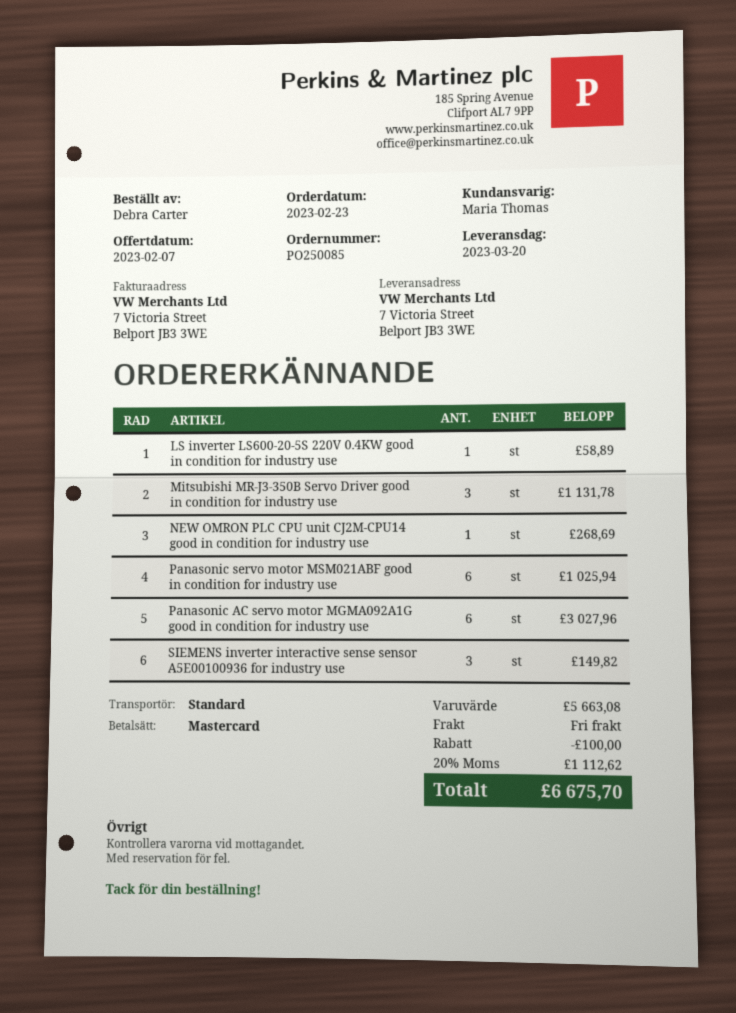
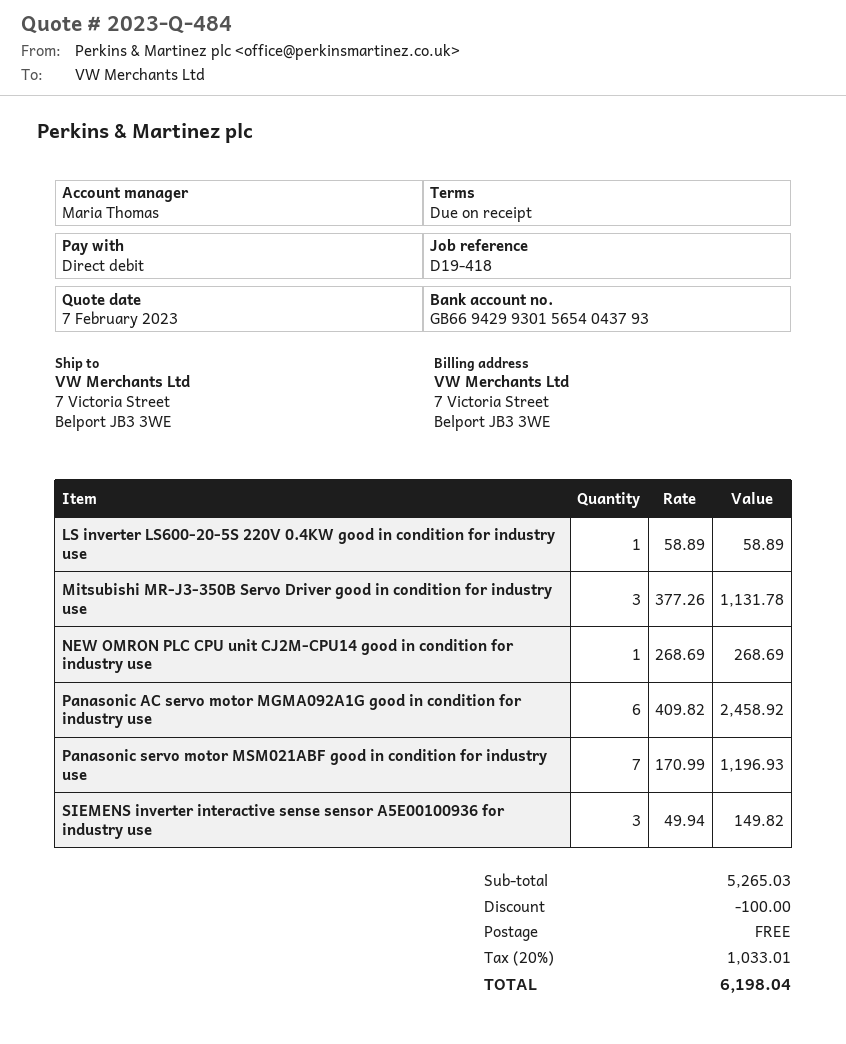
payment method: Mastercard -> direct debit
Panasonic servo motor MSM021ABF good in condition for industry use: 6 for 1025.94 -> 7 for 1196.93
Panasonic AC servo motor MGMA092A1G good in condition for industry use: 6 for 3027.96 -> 6 for 2458.92
subtotal: 5663.08 -> 5265.03
tax: 20% = 1112.62 -> 20% = 1033.01
total: 6675.70 -> 6198.04

